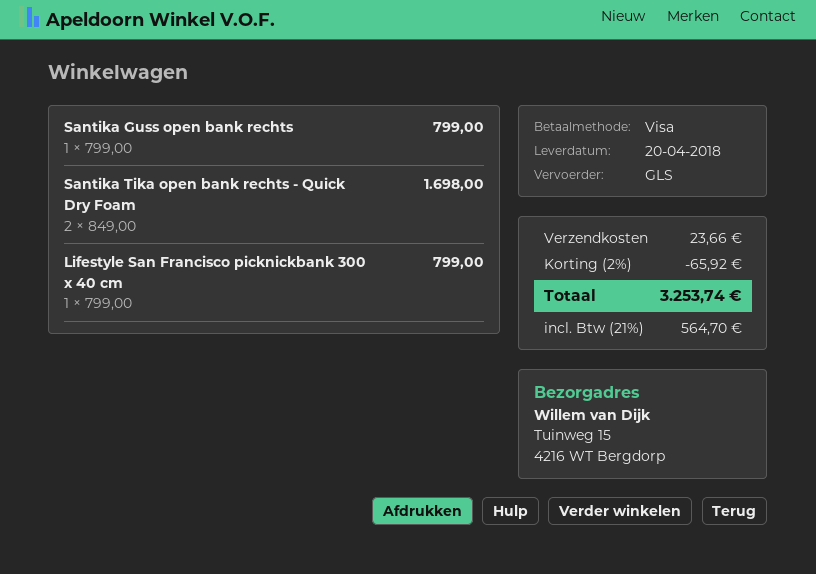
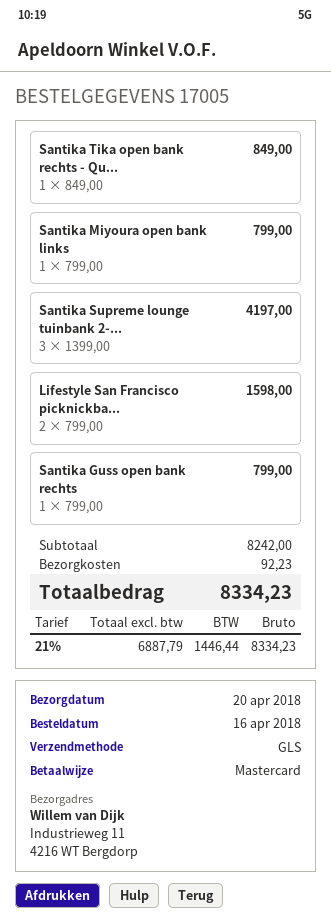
payment method: Visa -> Mastercard
ship to: Tuinweg 15, 4216 WT Bergdorp -> Industrieweg 11, 4216 WT Bergdorp
Santika Tika open bank rechts - Quick Dry Foam: 2 x 849.00 = 1698.00 -> 1 x 849.00 = 849.00
Lifestyle San Francisco picknickbank 300 x 40 cm: 1 x 799.00 = 799.00 -> 2 x 799.00 = 1598.00
Santika Miyoura open bank links: none -> 1 x 799.00 = 799.00
Santika Supreme lounge tuinbank 2-...: none -> 3 x 1399.00 = 4197.00
discount: 2% = 65.92 -> none
shipping: 23.66 -> 92.23
tax: 21% = 564.70 -> 21% = 1446.44
total: 3253.74 -> 8334.23

